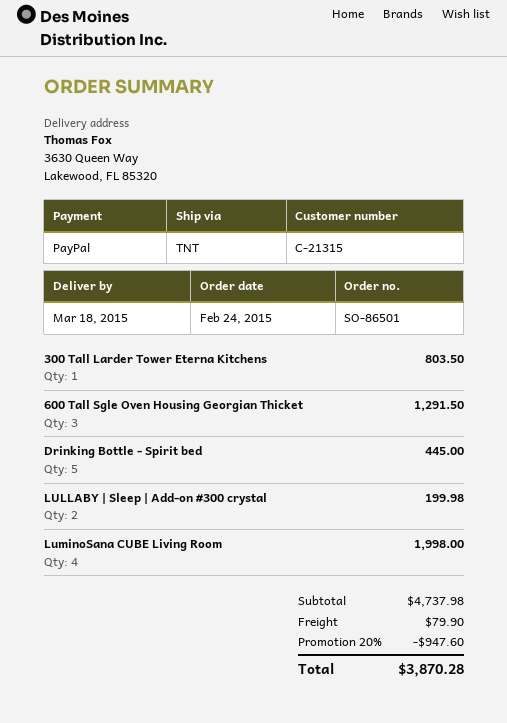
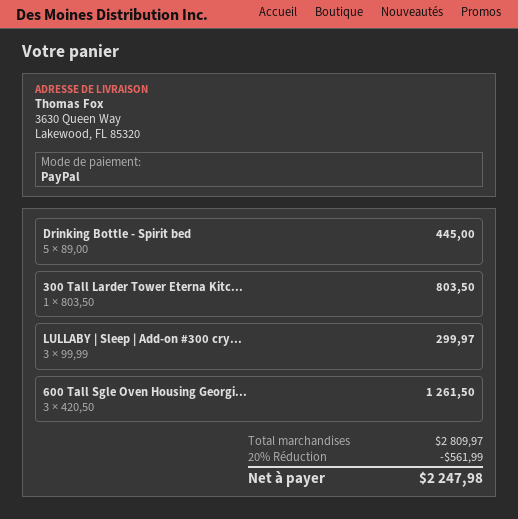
600 Tall Sgle Oven Housing Georgian Thicket: 3 for 1291.50 -> 3 for 1261.50
LULLABY | Sleep | Add-on #300 crystal: 2 for 199.98 -> 3 for 299.97
LuminoSana CUBE Living Room: 4 for 1998.00 -> none
subtotal: 4737.98 -> 2809.97
discount: 20% = 947.60 -> 20% = 561.99
shipping: 79.90 -> none
total: 3870.28 -> 2247.98

